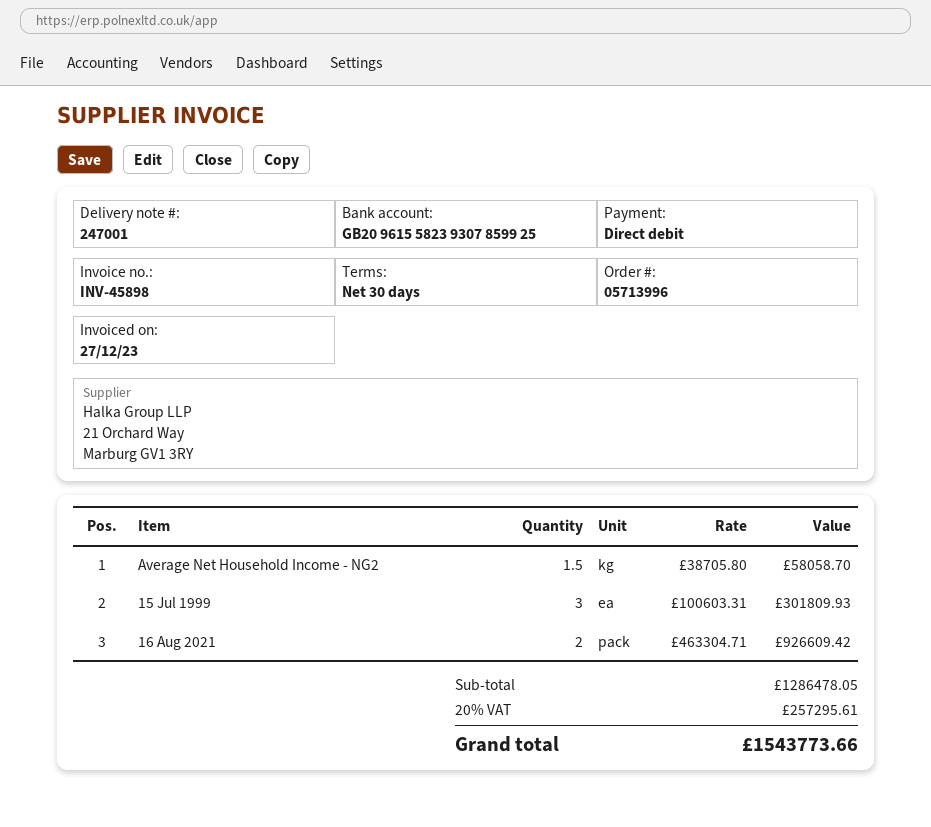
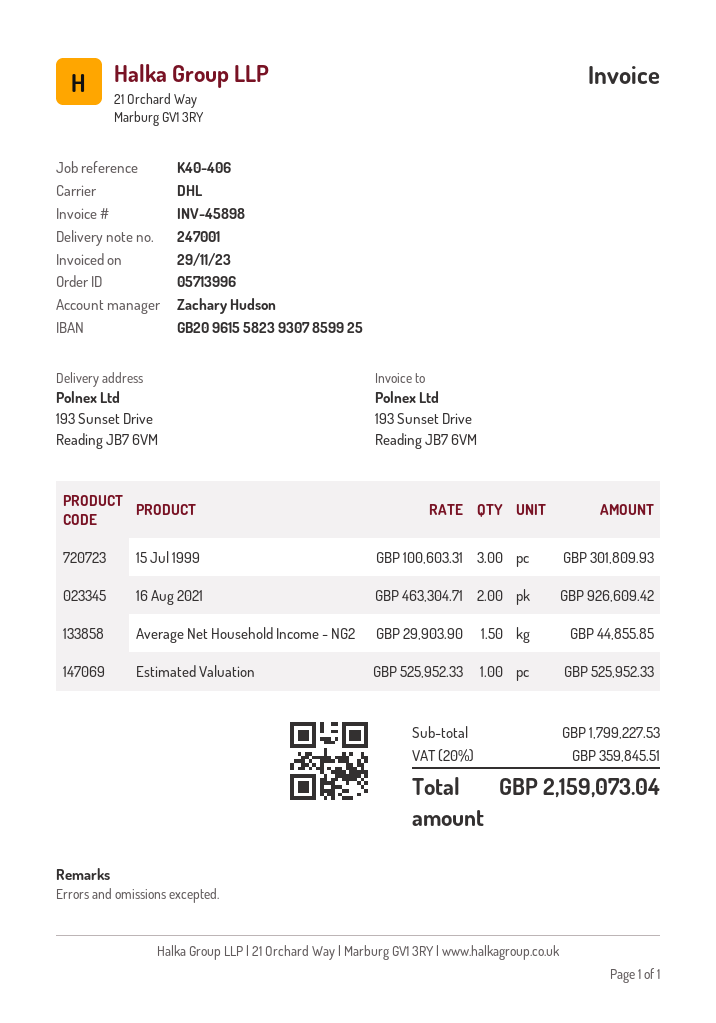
invoice date: 2023-12-27 -> 2023-11-29
Average Net Household Income - NG2: 1.5 x 38705.80 = 58058.70 -> 1.5 x 29903.90 = 44855.85
Estimated Valuation: none -> 1 x 525952.33 = 525952.33
subtotal: 1286478.05 -> 1799227.53
tax: 20% = 257295.61 -> 20% = 359845.51
total: 1543773.66 -> 2159073.04

